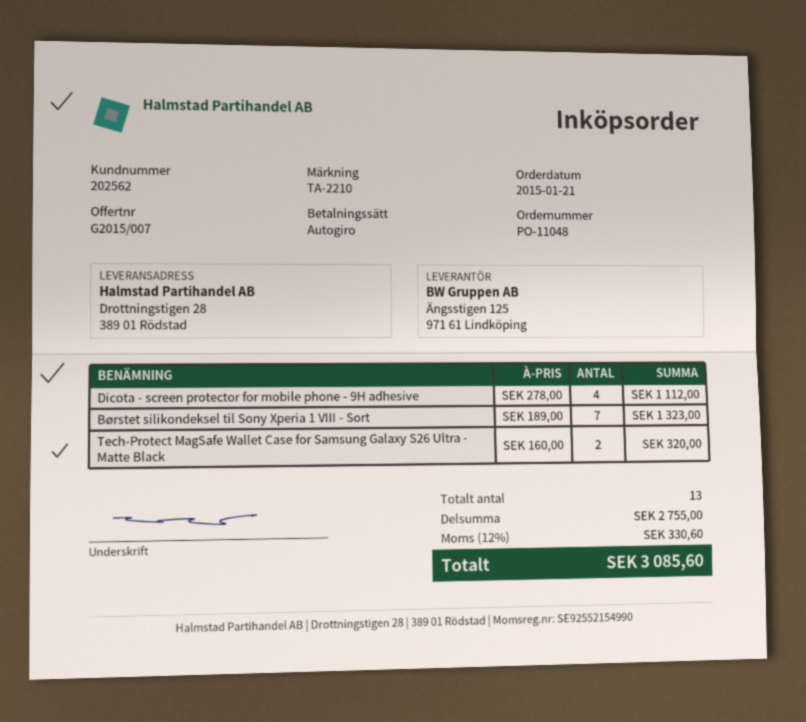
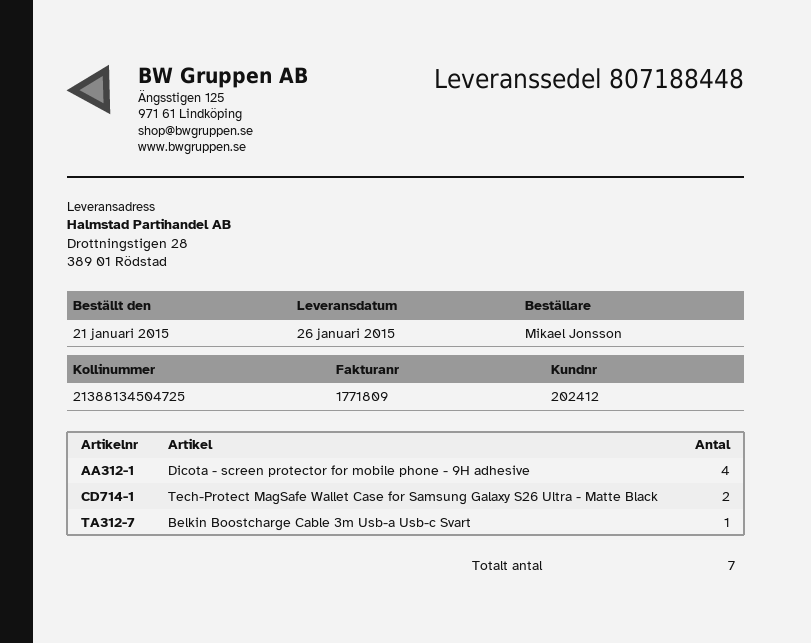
customer number: 202562 -> 202412
Børstet silikondeksel til Sony Xperia 1 VIII - Sort: 7 -> none
Belkin Boostcharge Cable 3m Usb-a Usb-c Svart: none -> 1
total quantity: 13 -> 7

